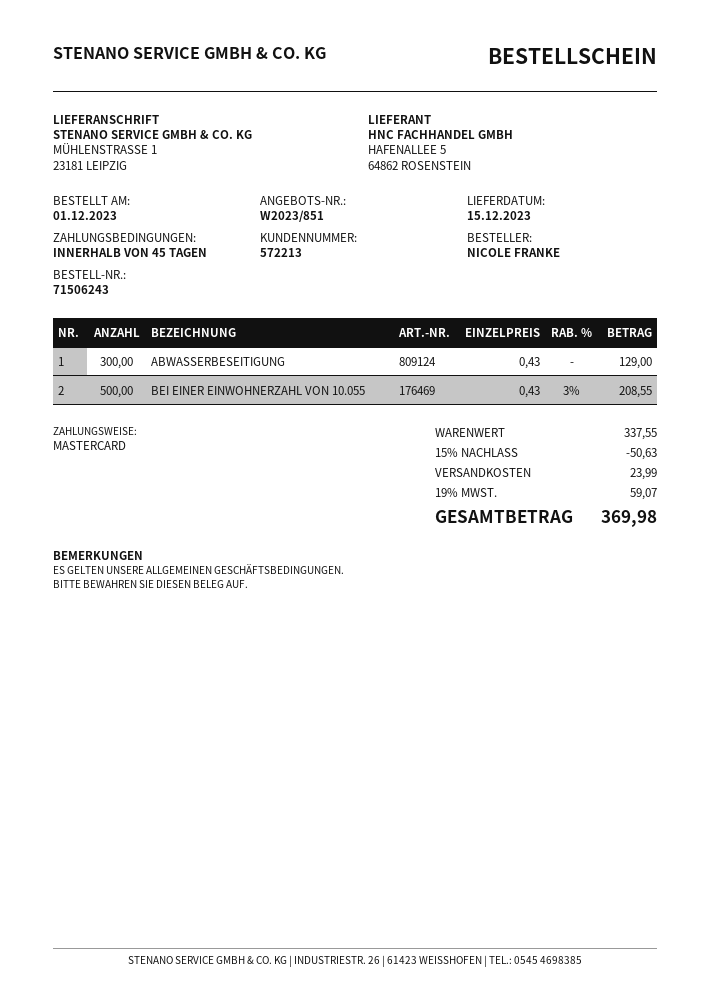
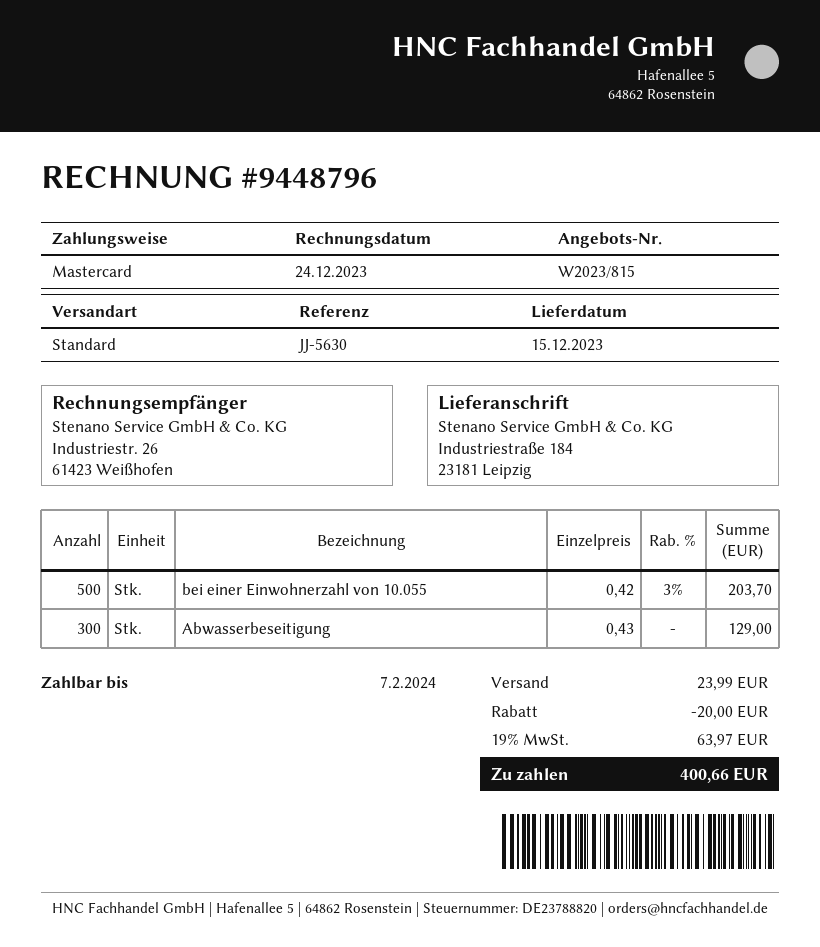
quote number: W2023/851 -> W2023/815
ship to: MÜHLENSTRASSE 1, 23181 LEIPZIG -> Industriestraße 184, 23181 Leipzig
BEI EINER EINWOHNERZAHL VON 10.055: 500 x 0.43 - 3% = 208.55 -> 500 x 0.42 - 3% = 203.70
discount: 50.63 -> 20.00
tax: 19% = 59.07 -> 19% = 63.97
total: 369.98 -> 400.66

